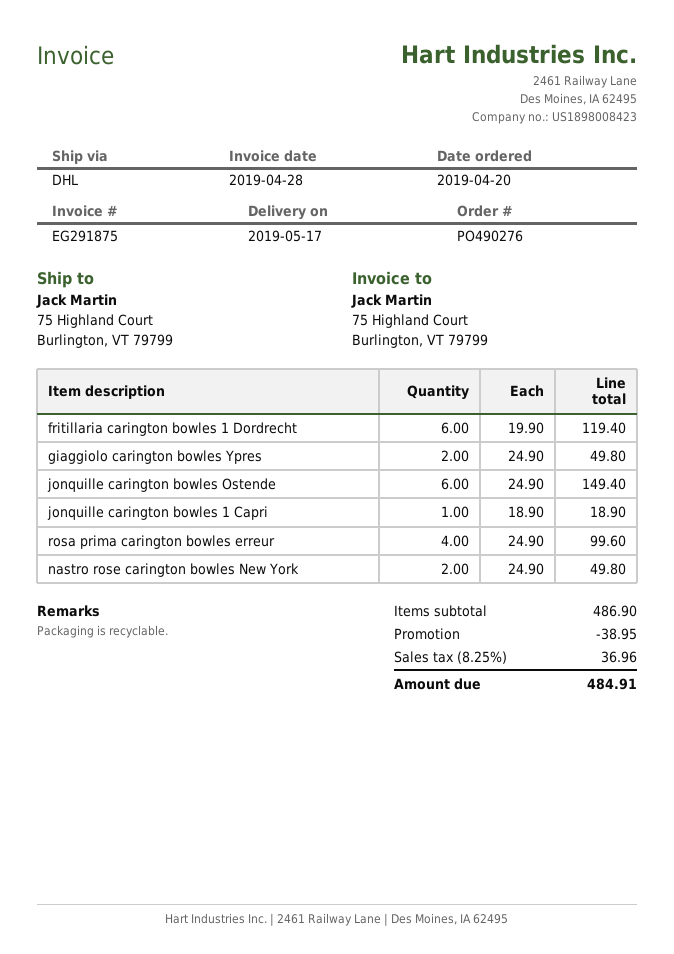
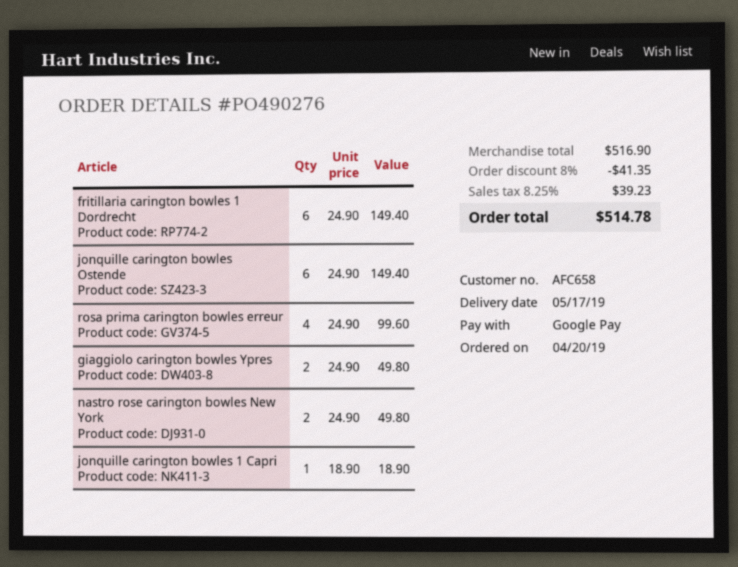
fritillaria carington bowles 1 Dordrecht: 6 x 19.90 = 119.40 -> 6 x 24.90 = 149.40
subtotal: 486.90 -> 516.90
discount: 38.95 -> 41.35
tax: 8.25% = 36.96 -> 8.25% = 39.23
total: 484.91 -> 514.78

